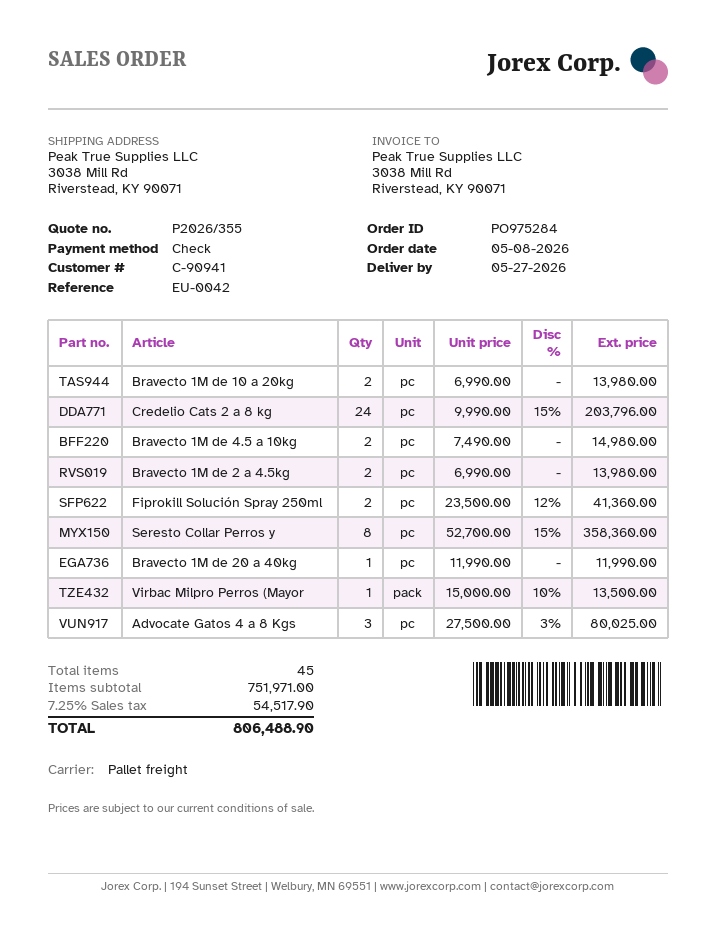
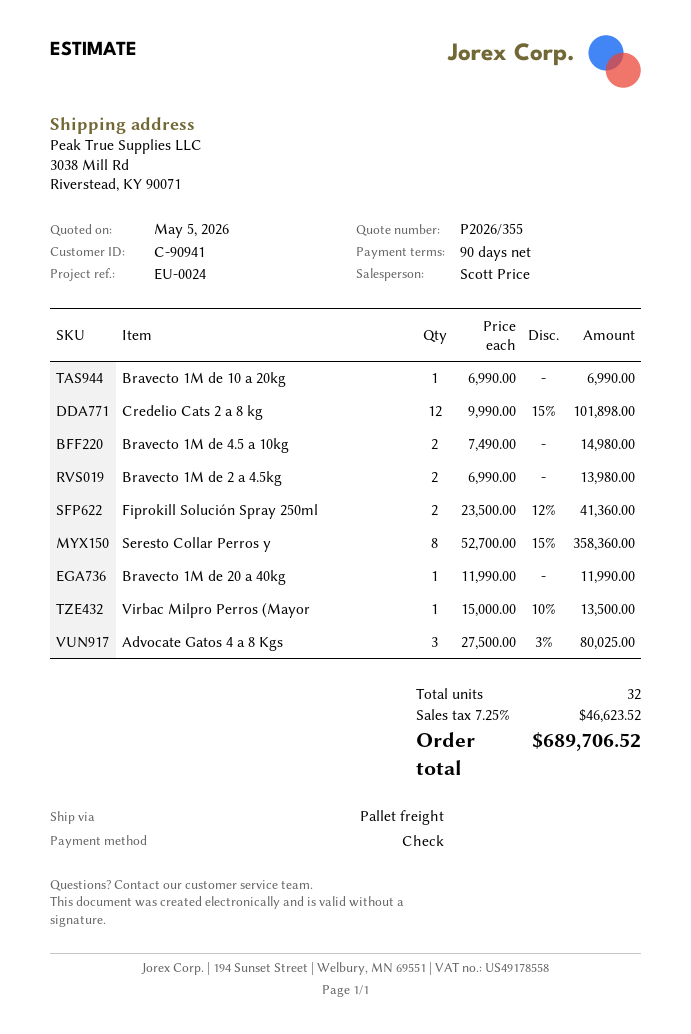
reference: EU-0042 -> EU-0024
Bravecto 1M de 10 a 20kg: 2 x 6990.00 = 13980.00 -> 1 x 6990.00 = 6990.00
Credelio Cats 2 a 8 kg: 24 x 9990.00 - 15% = 203796.00 -> 12 x 9990.00 - 15% = 101898.00
total quantity: 45 -> 32
tax: 7.25% = 54517.90 -> 7.25% = 46623.52
total: 806488.90 -> 689706.52

